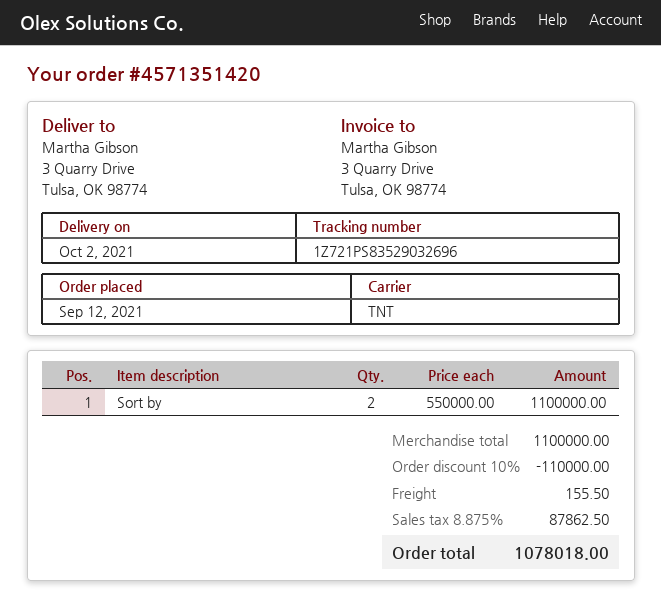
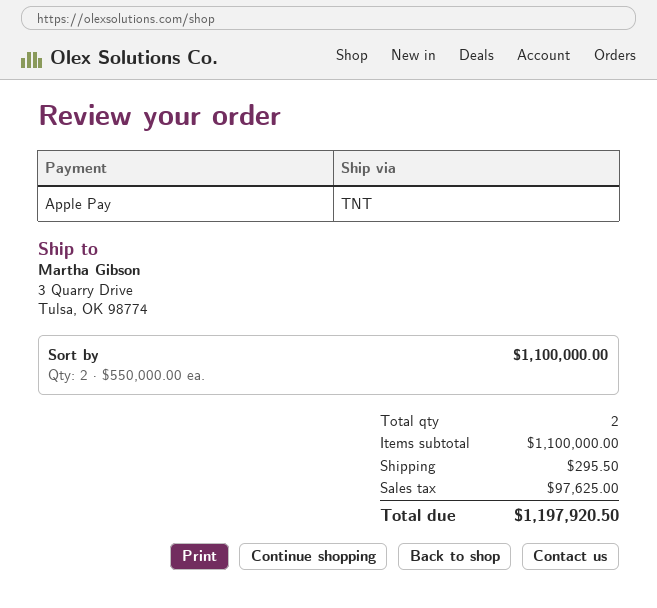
discount: 10% = 110000.00 -> none
shipping: 155.50 -> 295.50
tax: 87862.50 -> 97625.00
total: 1078018.00 -> 1197920.50

